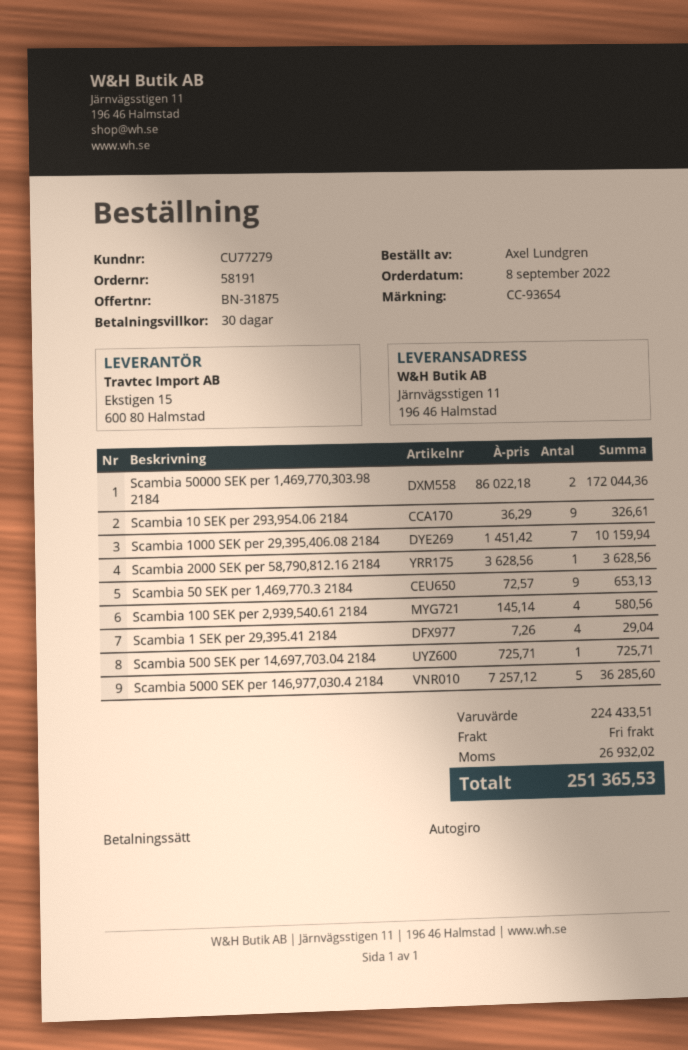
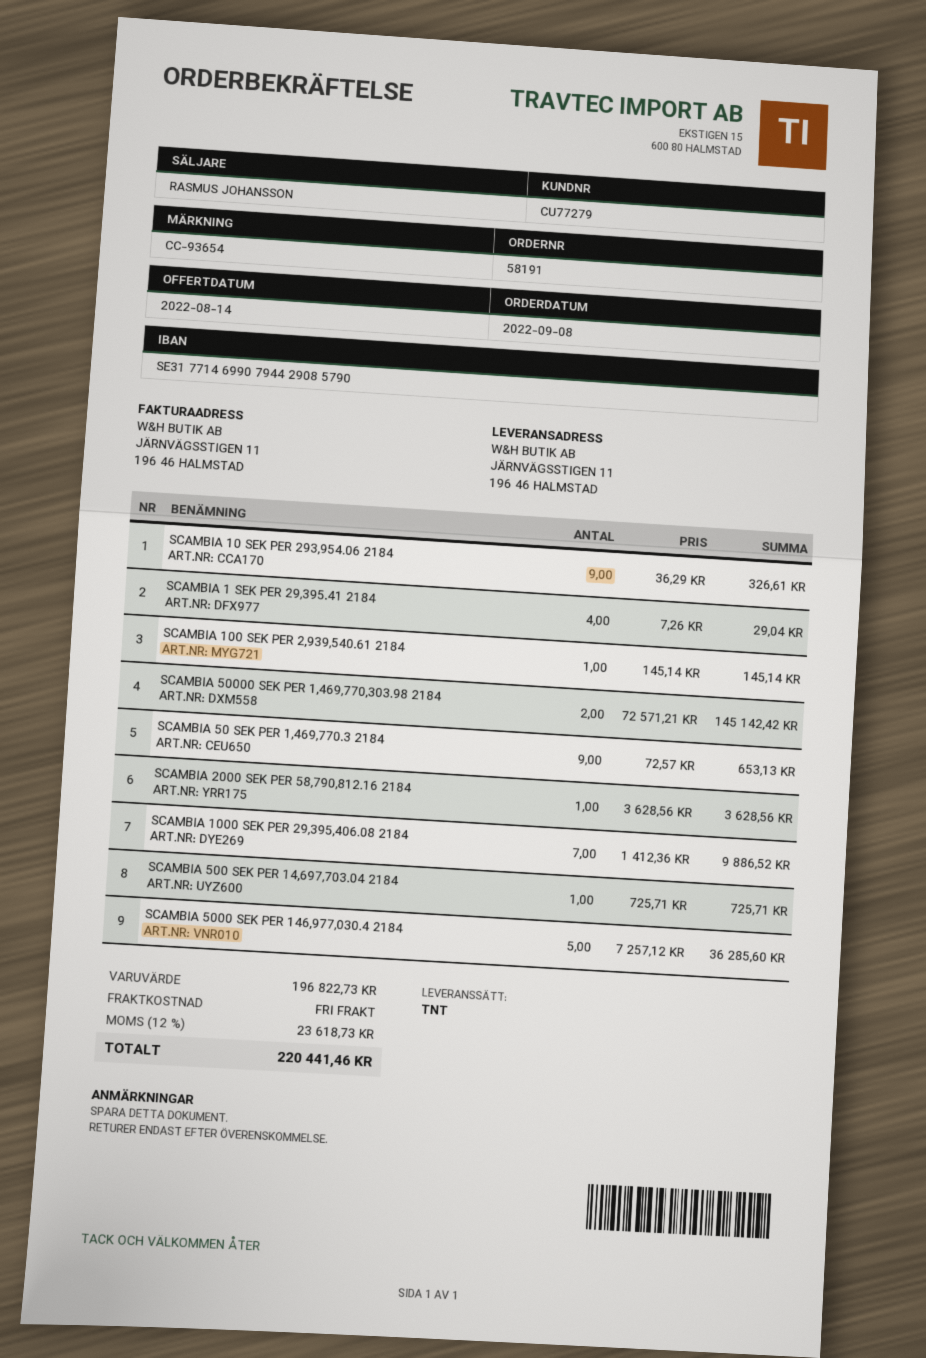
Scambia 50000 SEK per 1,469,770,303.98 2184: 2 x 86022.18 = 172044.36 -> 2 x 72571.21 = 145142.42
Scambia 1000 SEK per 29,395,406.08 2184: 7 x 1451.42 = 10159.94 -> 7 x 1412.36 = 9886.52
Scambia 100 SEK per 2,939,540.61 2184: 4 x 145.14 = 580.56 -> 1 x 145.14 = 145.14
subtotal: 224433.51 -> 196822.73
tax: 26932.02 -> 23618.73
total: 251365.53 -> 220441.46

